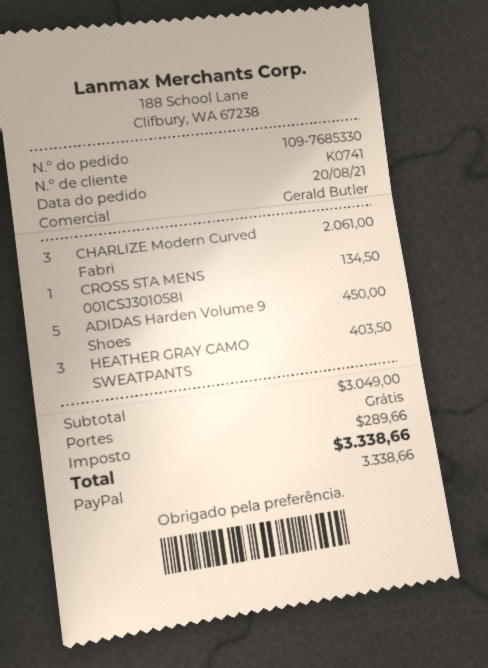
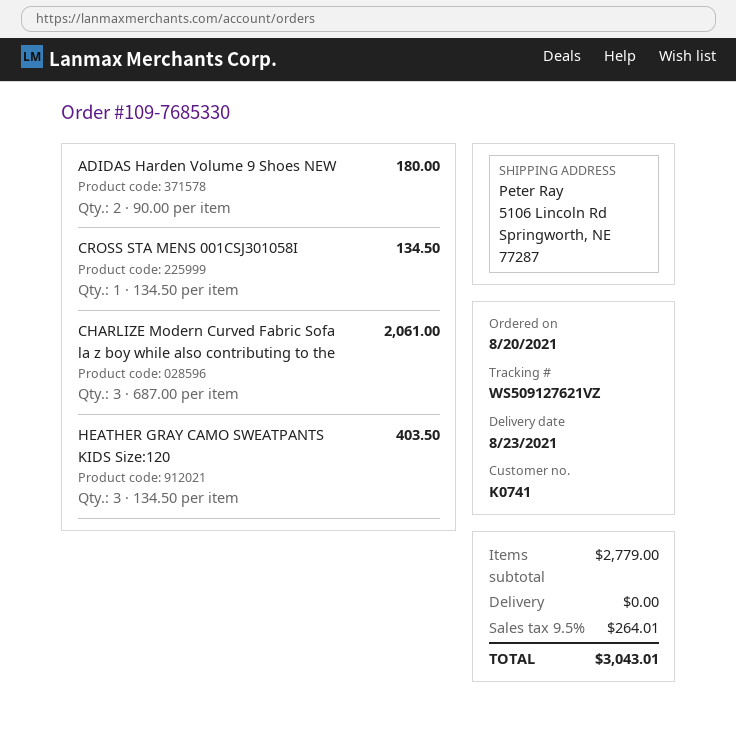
ADIDAS Harden Volume 9 Shoes: 5 for 450.00 -> 2 for 180.00
subtotal: 3049.00 -> 2779.00
tax: 289.66 -> 264.01
total: 3338.66 -> 3043.01

